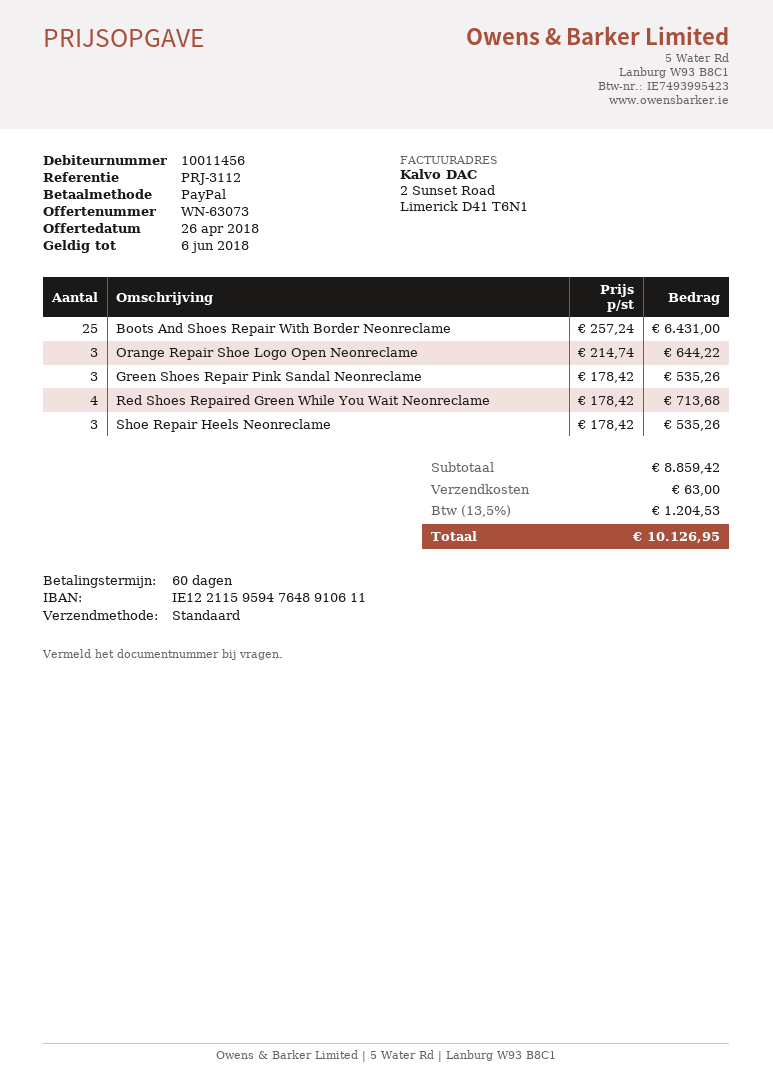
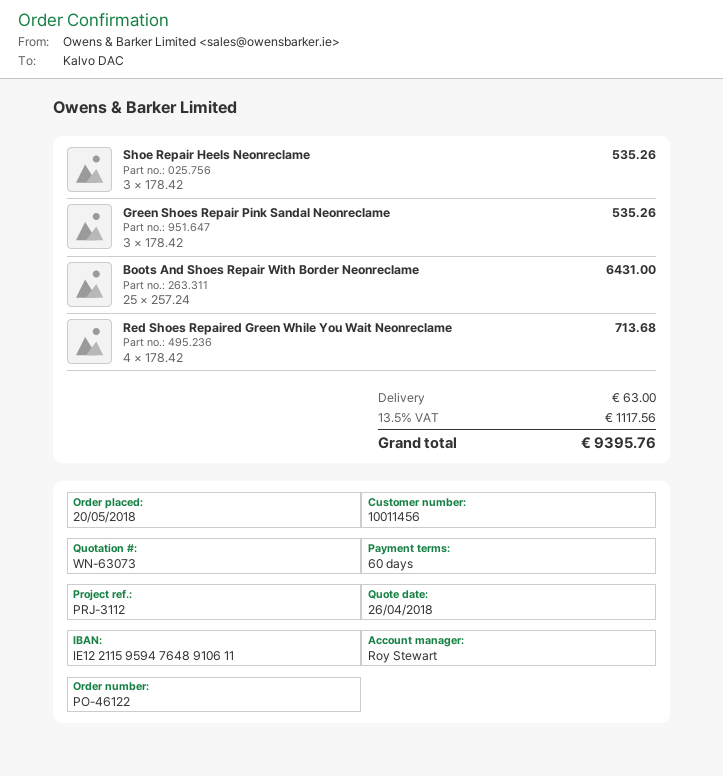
Orange Repair Shoe Logo Open Neonreclame: 3 x 214.74 = 644.22 -> none
tax: 13.5% = 1204.53 -> 13.5% = 1117.56
total: 10126.95 -> 9395.76

